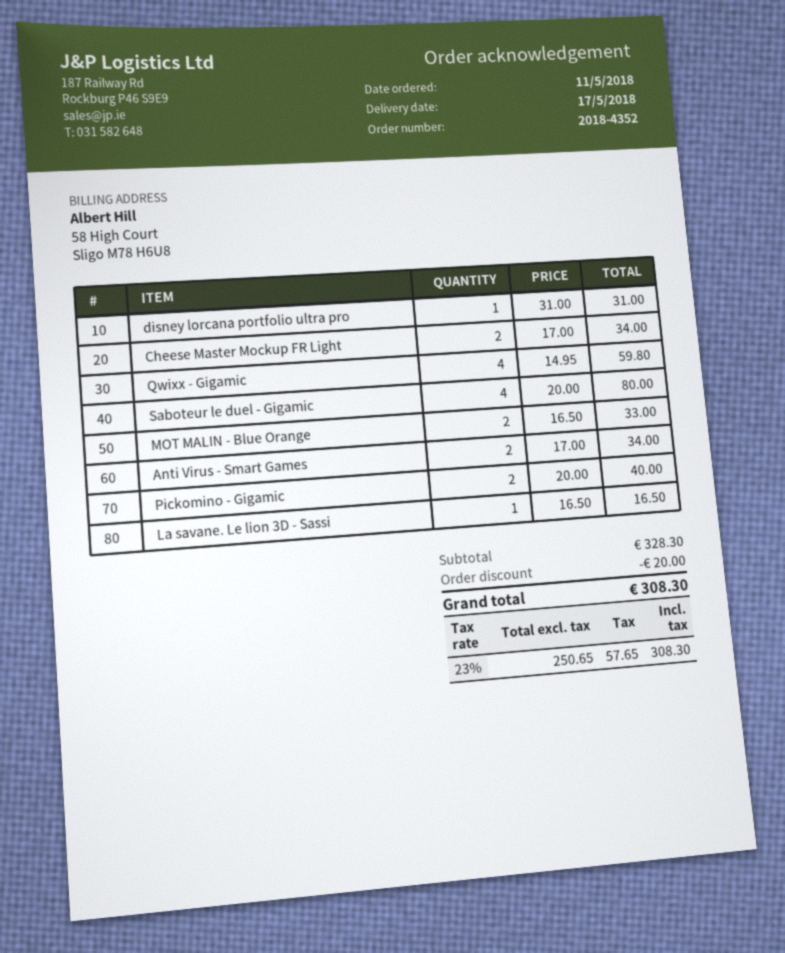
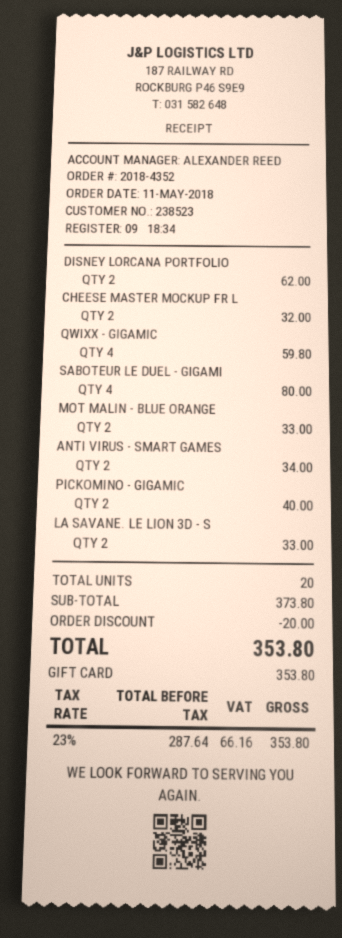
disney lorcana portfolio ultra pro: 1 for 31.00 -> 2 for 62.00
Cheese Master Mockup FR Light: 2 for 34.00 -> 2 for 32.00
La savane. Le lion 3D - Sassi: 1 for 16.50 -> 2 for 33.00
subtotal: 328.30 -> 373.80
net: 250.65 -> 287.64
tax: 23% = 57.65 -> 23% = 66.16
total: 308.30 -> 353.80

